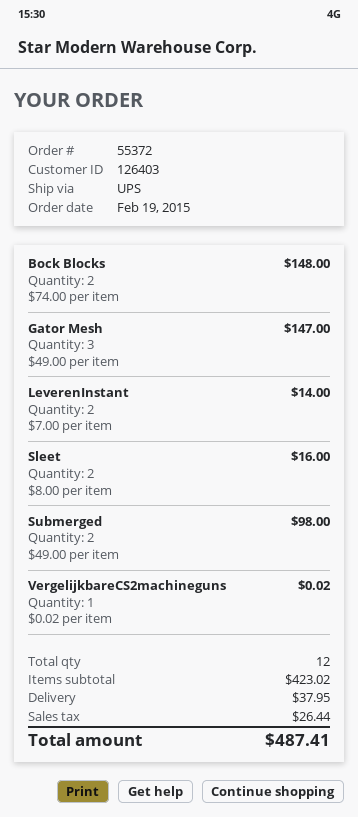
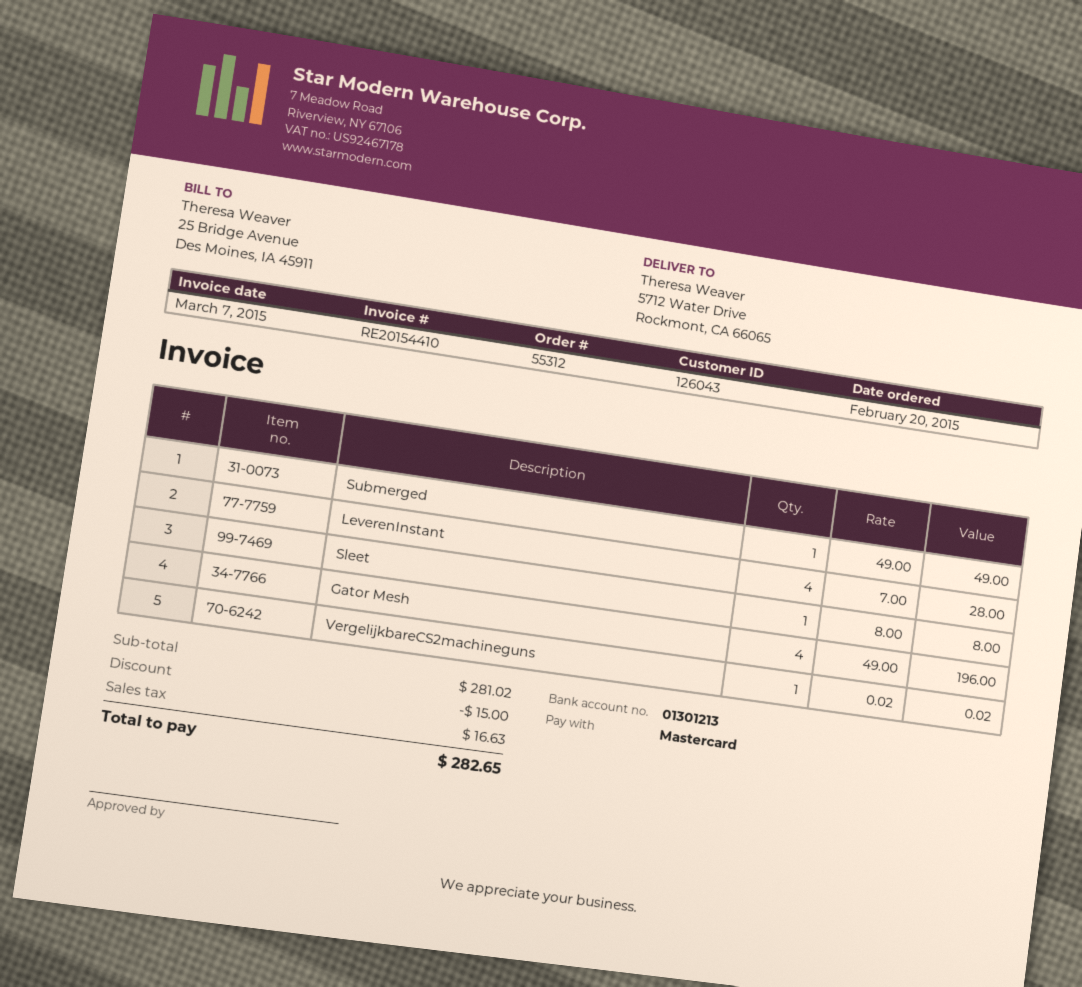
order number: 55372 -> 55312
order date: 2015-02-19 -> 2015-02-20
customer number: 126403 -> 126043
Bock Blocks: 2 x 74.00 = 148.00 -> none
Gator Mesh: 3 x 49.00 = 147.00 -> 4 x 49.00 = 196.00
LeverenInstant: 2 x 7.00 = 14.00 -> 4 x 7.00 = 28.00
Sleet: 2 x 8.00 = 16.00 -> 1 x 8.00 = 8.00
Submerged: 2 x 49.00 = 98.00 -> 1 x 49.00 = 49.00
subtotal: 423.02 -> 281.02
discount: none -> 15.00
shipping: 37.95 -> none
tax: 26.44 -> 16.63
total: 487.41 -> 282.65

